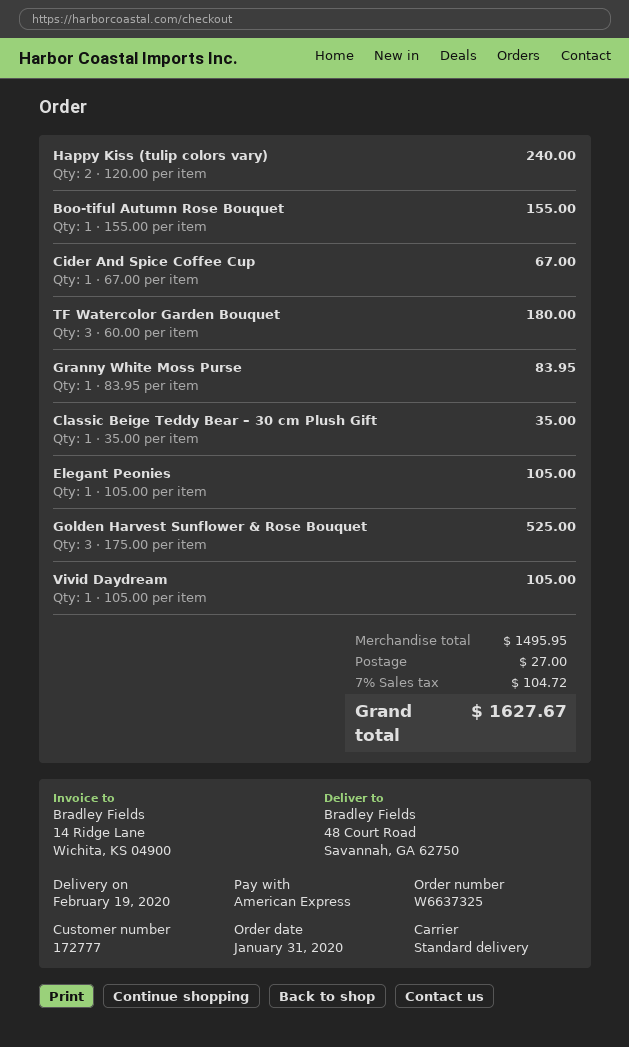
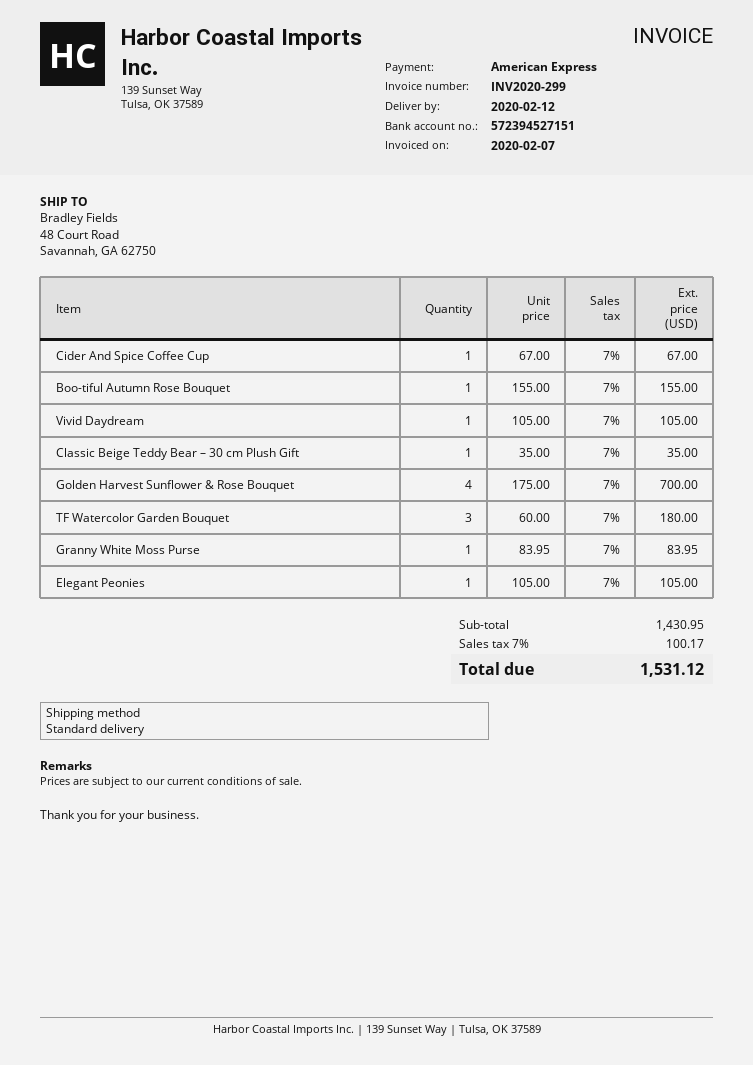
delivery date: 2020-02-19 -> 2020-02-12
Happy Kiss (tulip colors vary): 2 x 120.00 = 240.00 -> none
Golden Harvest Sunflower & Rose Bouquet: 3 x 175.00 = 525.00 -> 4 x 175.00 = 700.00
subtotal: 1495.95 -> 1430.95
shipping: 27.00 -> none
tax: 7% = 104.72 -> 7% = 100.17
total: 1627.67 -> 1531.12

